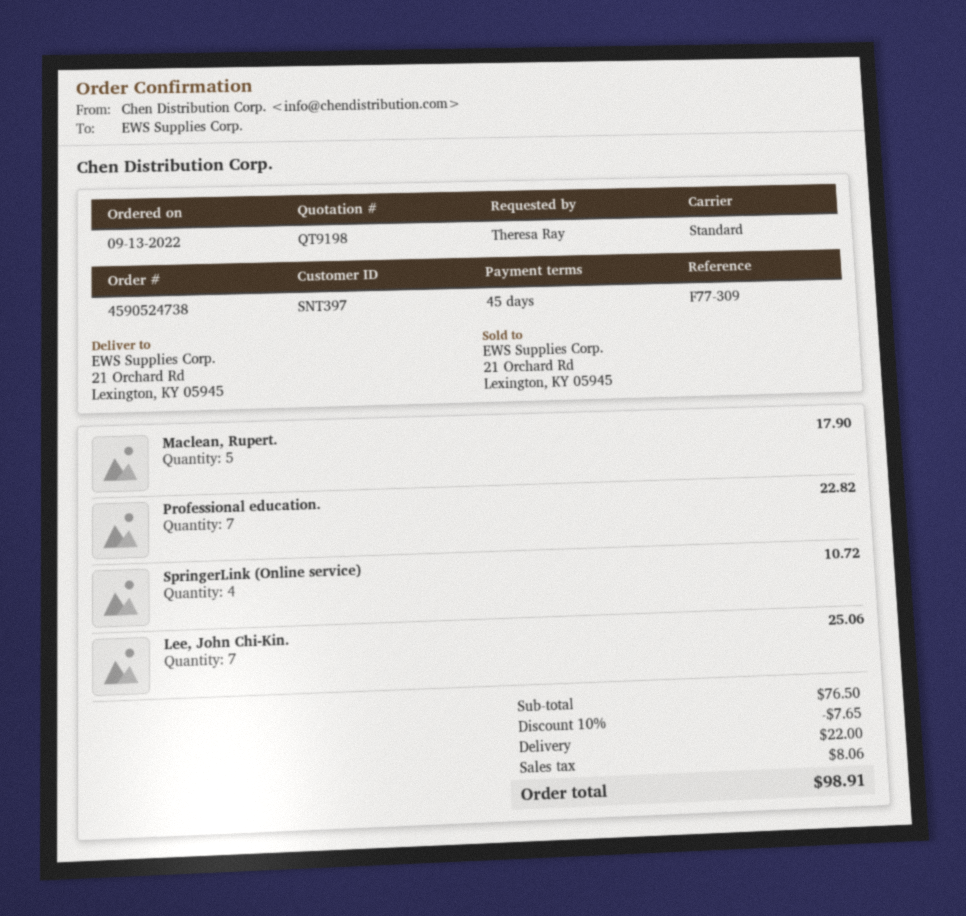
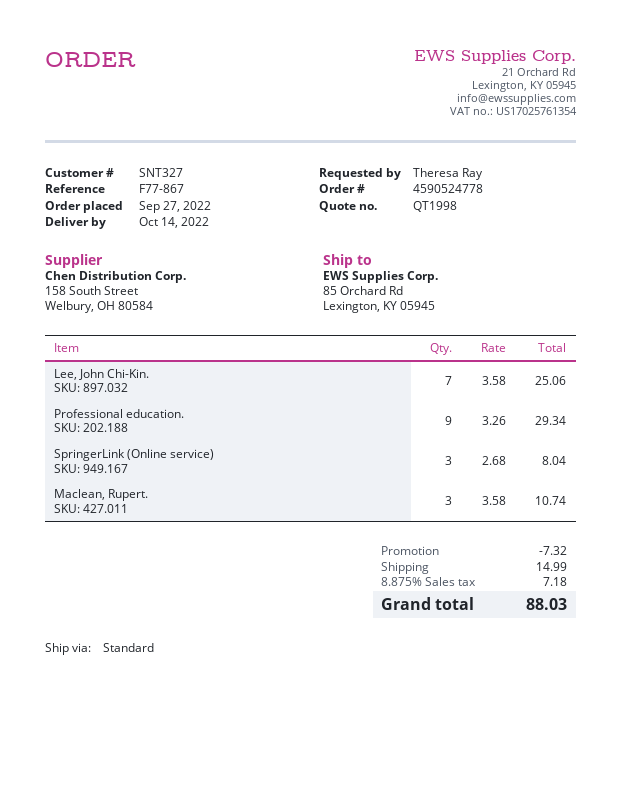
quote number: QT9198 -> QT1998
order number: 4590524738 -> 4590524778
order date: 2022-09-13 -> 2022-09-27
customer number: SNT397 -> SNT327
reference: F77-309 -> F77-867
ship to: 21 Orchard Rd, Lexington, KY 05945 -> 85 Orchard Rd, Lexington, KY 05945
Maclean, Rupert.: 5 for 17.90 -> 3 for 10.74
Professional education.: 7 for 22.82 -> 9 for 29.34
SpringerLink (Online service): 4 for 10.72 -> 3 for 8.04
discount: 7.65 -> 7.32
shipping: 22.00 -> 14.99
tax: 8.06 -> 7.18
total: 98.91 -> 88.03

